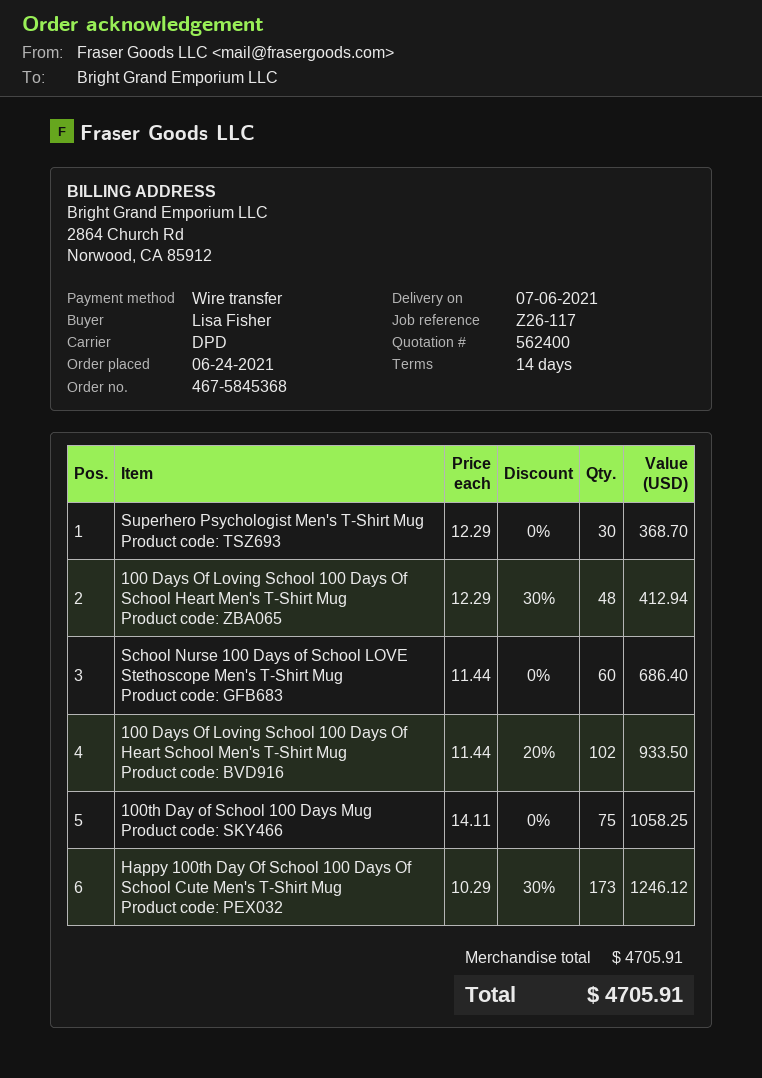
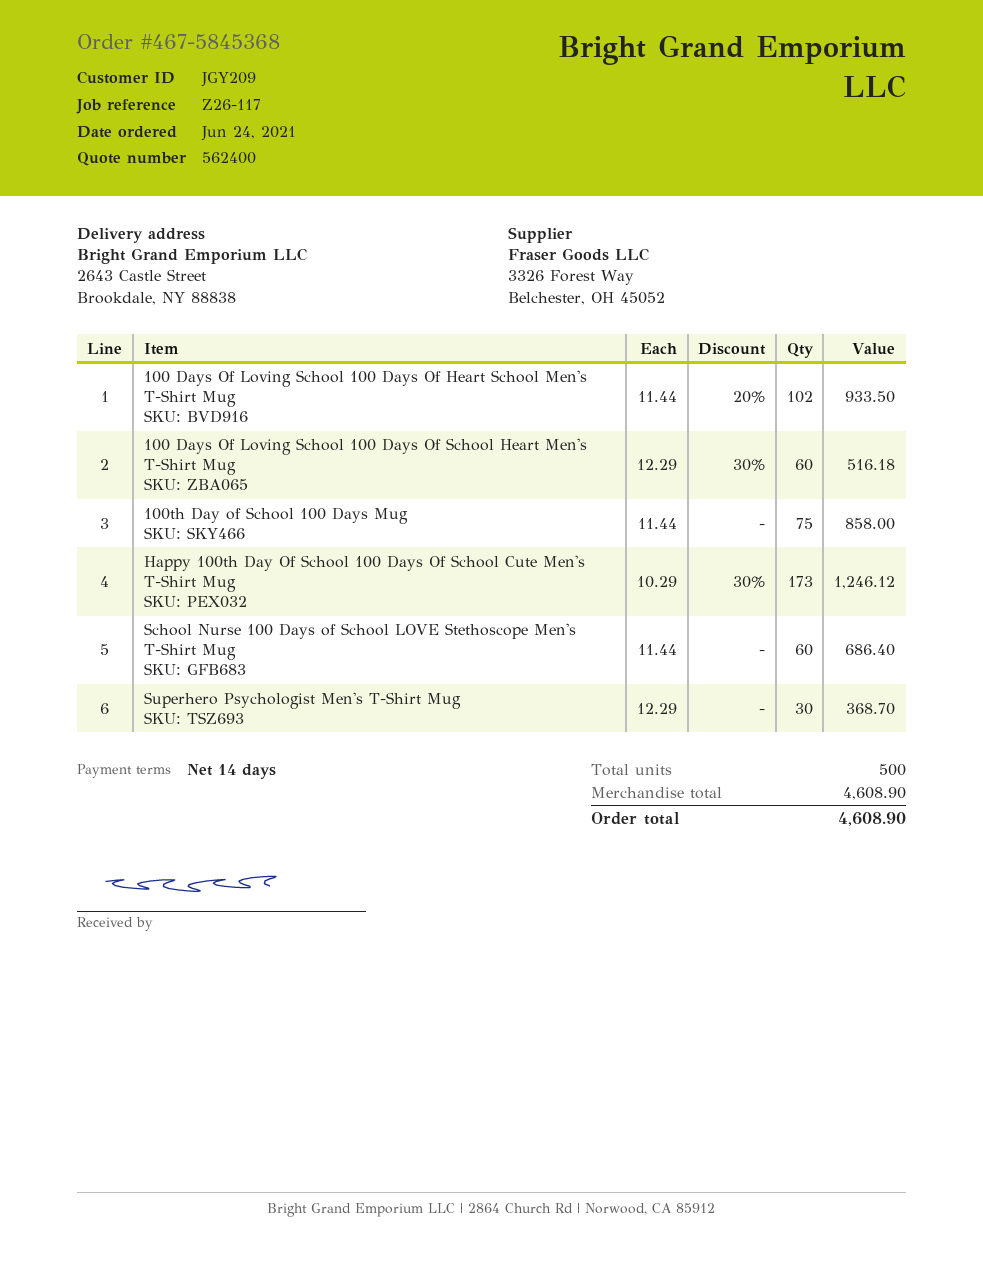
100 Days Of Loving School 100 Days Of School Heart Men's T-Shirt Mug: 48 x 12.29 - 30% = 412.94 -> 60 x 12.29 - 30% = 516.18
100th Day of School 100 Days Mug: 75 x 14.11 = 1058.25 -> 75 x 11.44 = 858.00
subtotal: 4705.91 -> 4608.90
total: 4705.91 -> 4608.90

